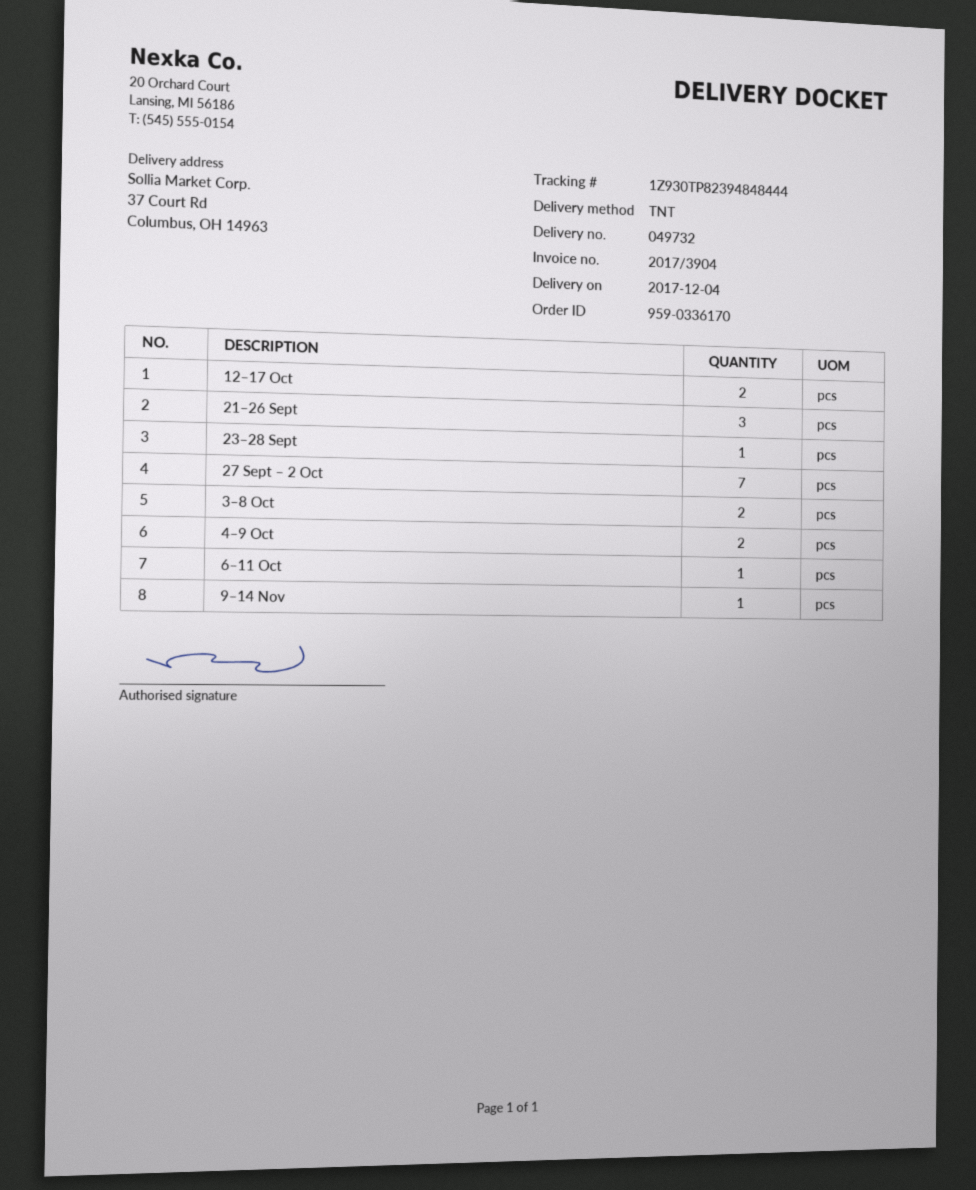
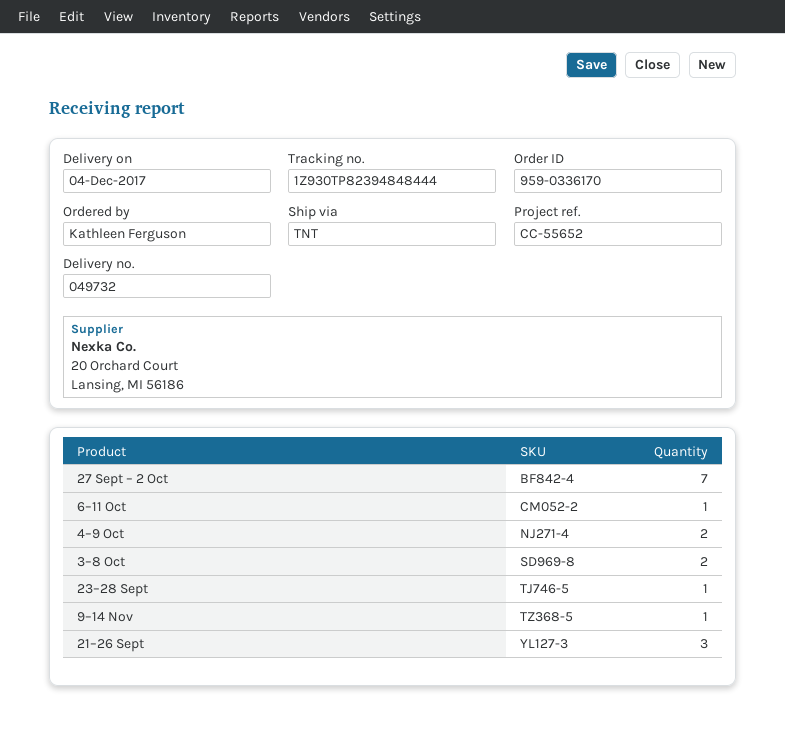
12–17 Oct: 2 -> none

